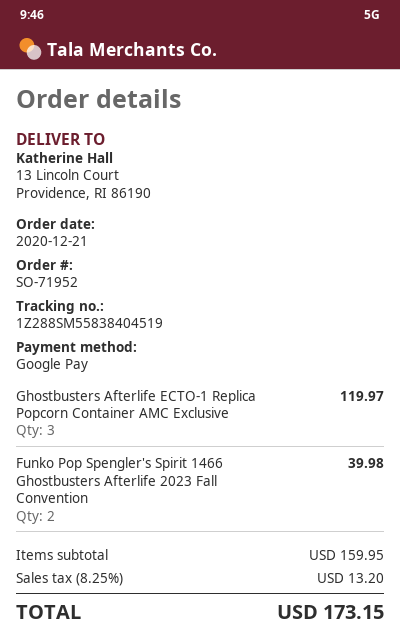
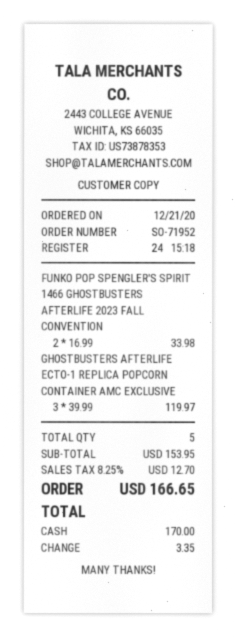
payment method: Google Pay -> cash
Funko Pop Spengler's Spirit 1466 Ghostbusters Afterlife 2023 Fall Convention: 2 for 39.98 -> 2 for 33.98
subtotal: 159.95 -> 153.95
tax: 8.25% = 13.20 -> 8.25% = 12.70
total: 173.15 -> 166.65

